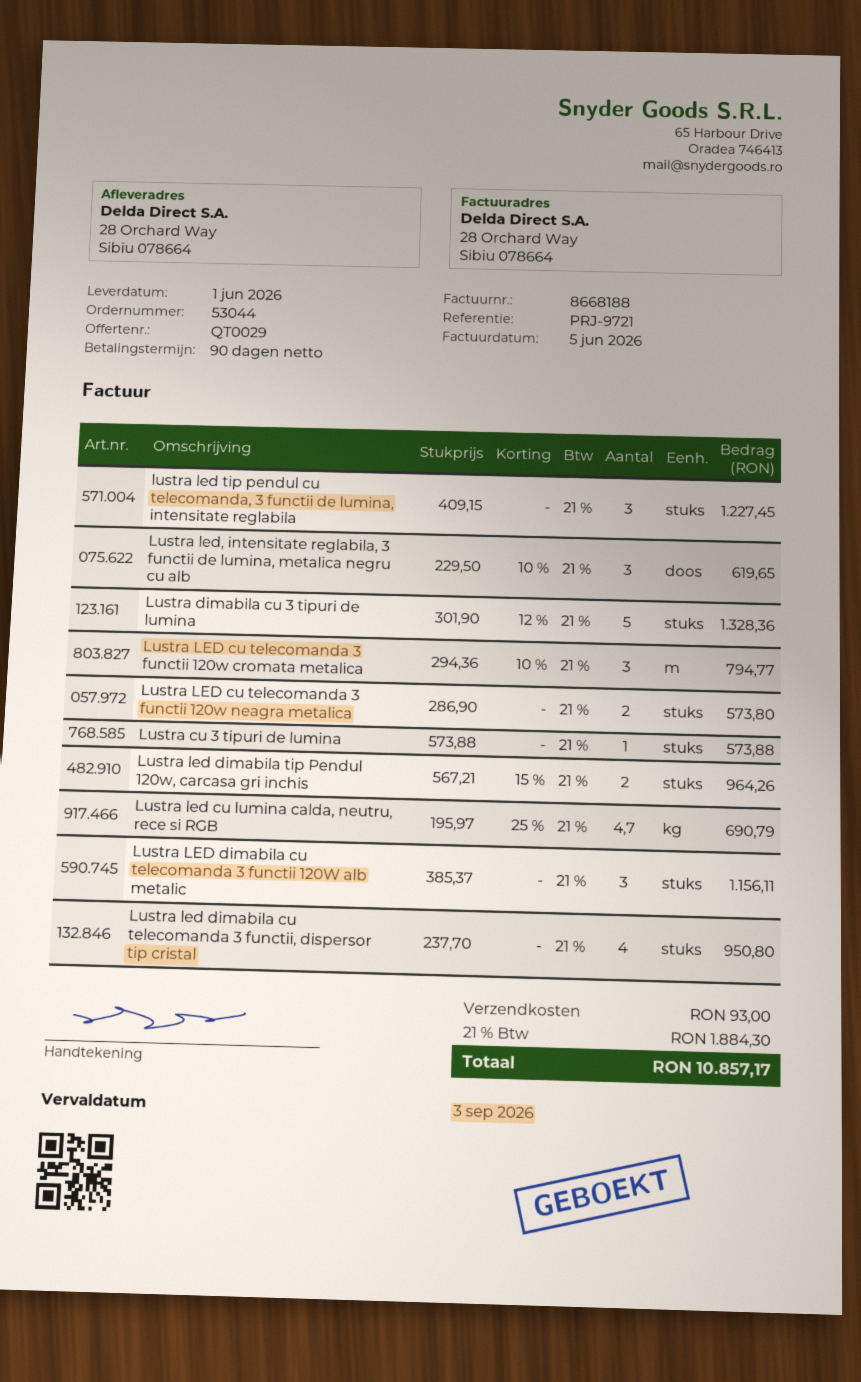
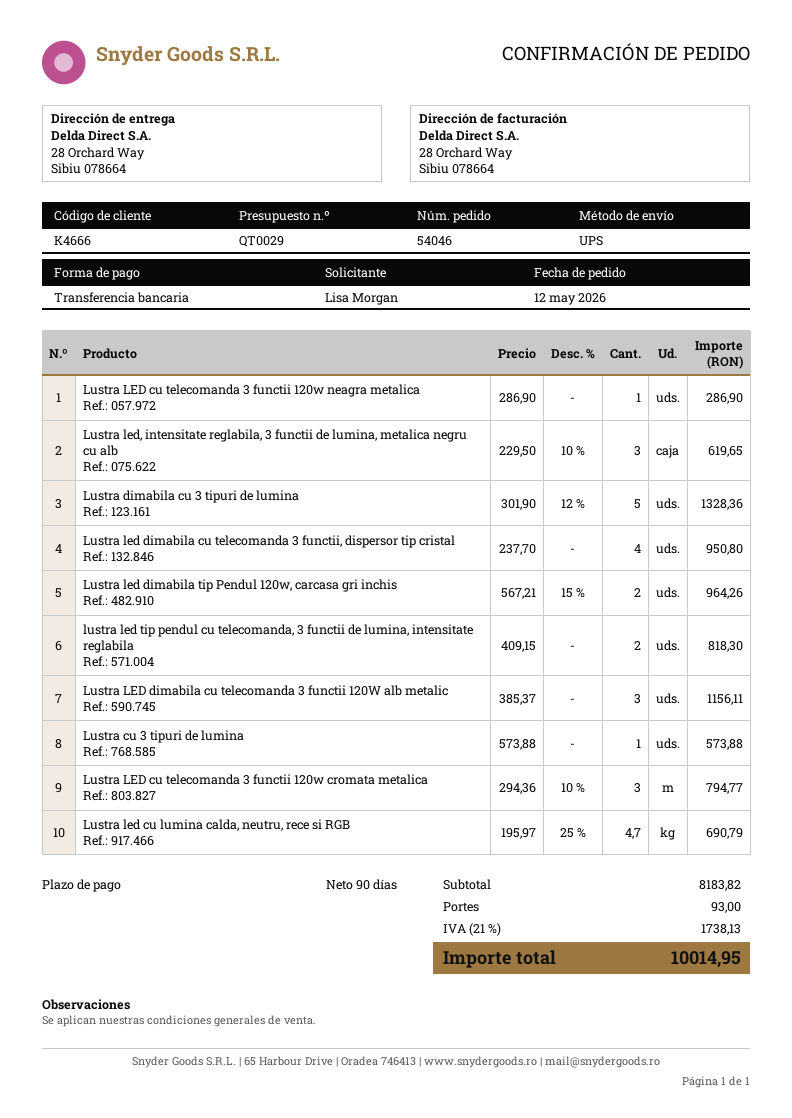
order number: 53044 -> 54046
lustra led tip pendul cu telecomanda, 3 functii de lumina, intensitate reglabila: 3 x 409.15 = 1227.45 -> 2 x 409.15 = 818.30
Lustra LED cu telecomanda 3 functii 120w neagra metalica: 2 x 286.90 = 573.80 -> 1 x 286.90 = 286.90
tax: 21% = 1884.30 -> 21% = 1738.13
total: 10857.17 -> 10014.95

